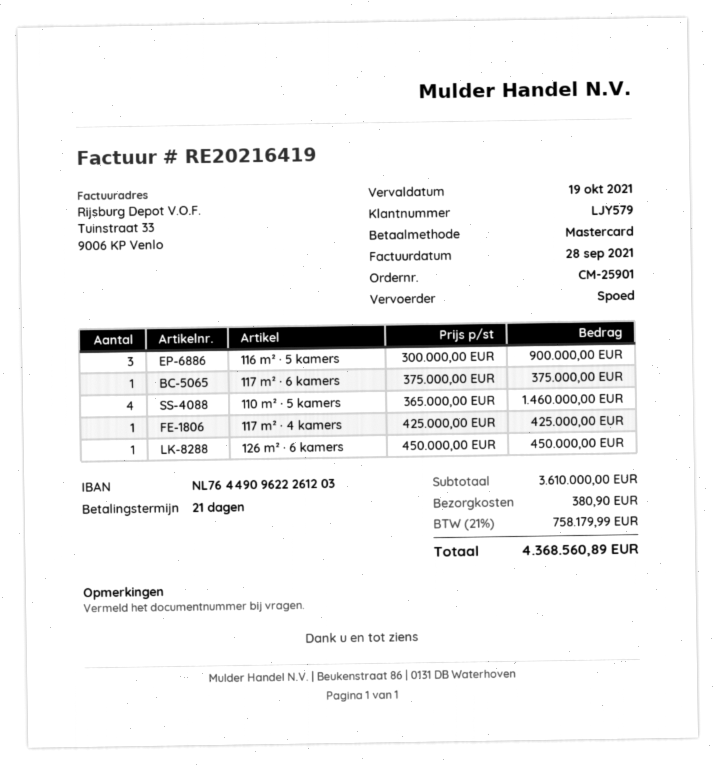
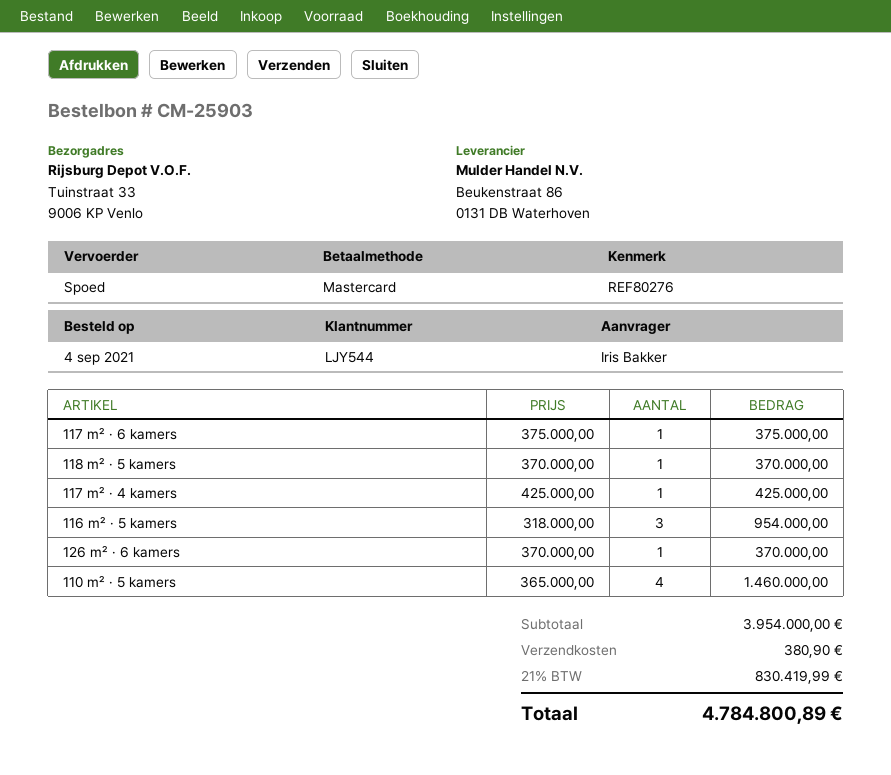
order number: CM-25901 -> CM-25903
customer number: LJY579 -> LJY544
116 m² · 5 kamers: 3 x 300000.00 = 900000.00 -> 3 x 318000.00 = 954000.00
126 m² · 6 kamers: 1 x 450000.00 = 450000.00 -> 1 x 370000.00 = 370000.00
118 m² · 5 kamers: none -> 1 x 370000.00 = 370000.00
subtotal: 3610000.00 -> 3954000.00
tax: 21% = 758179.99 -> 21% = 830419.99
total: 4368560.89 -> 4784800.89

